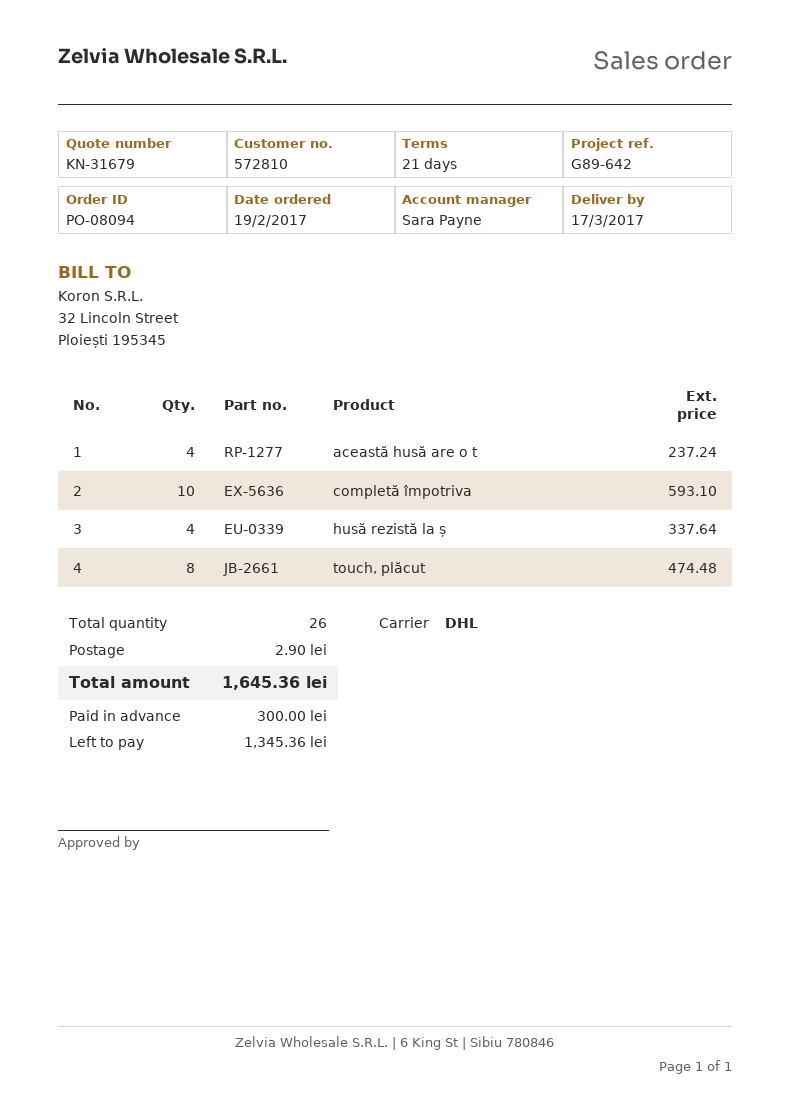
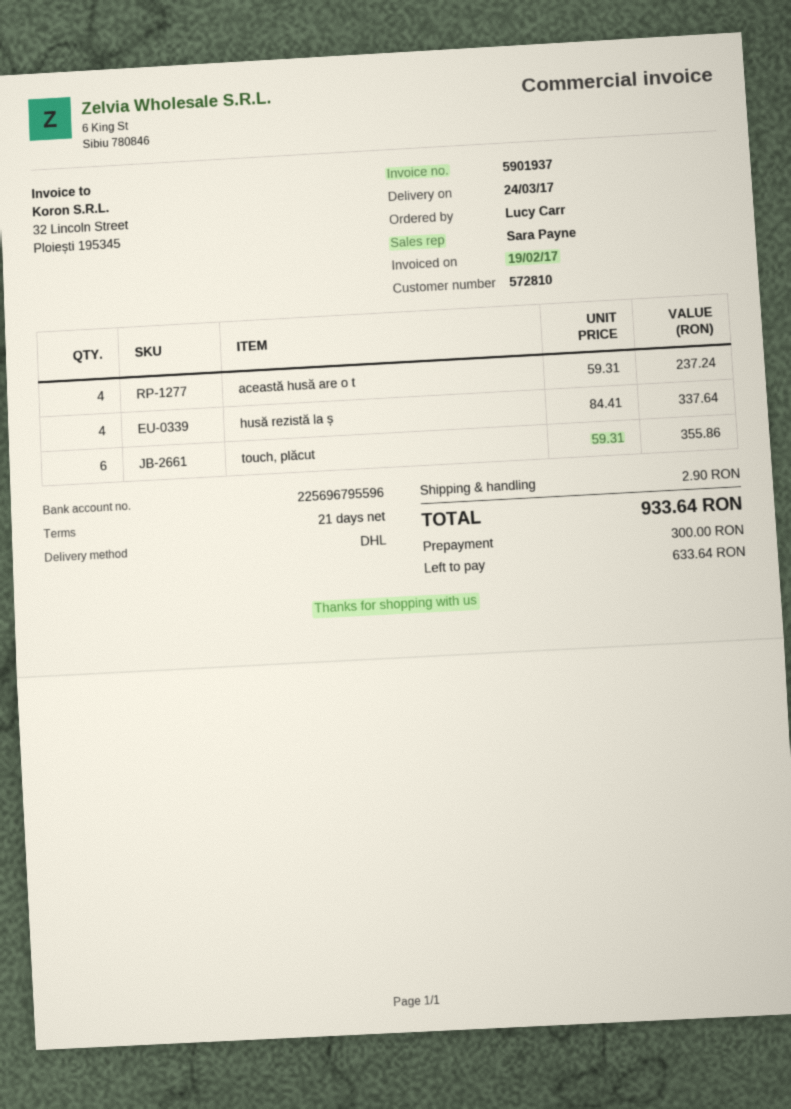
delivery date: 2017-03-17 -> 2017-03-24
completă împotriva: 10 for 593.10 -> none
touch, plăcut: 8 for 474.48 -> 6 for 355.86
total: 1645.36 -> 933.64
balance: 1345.36 -> 633.64

